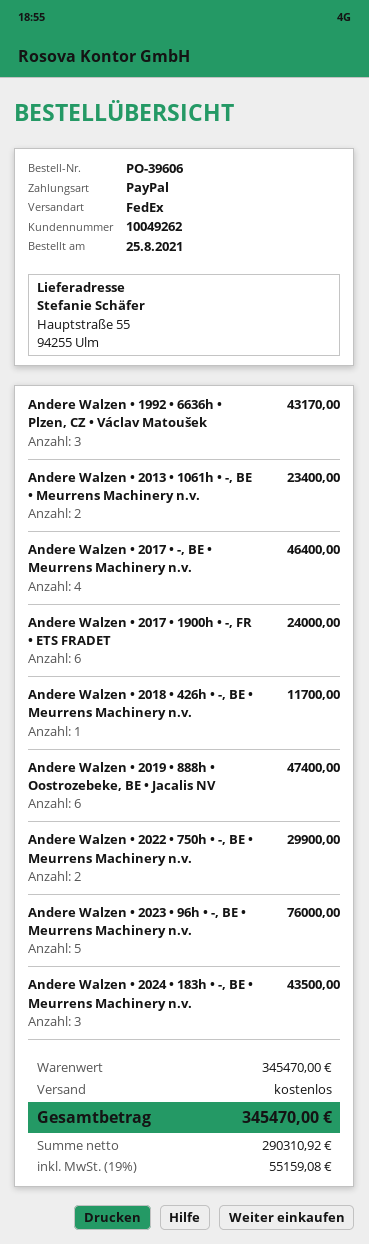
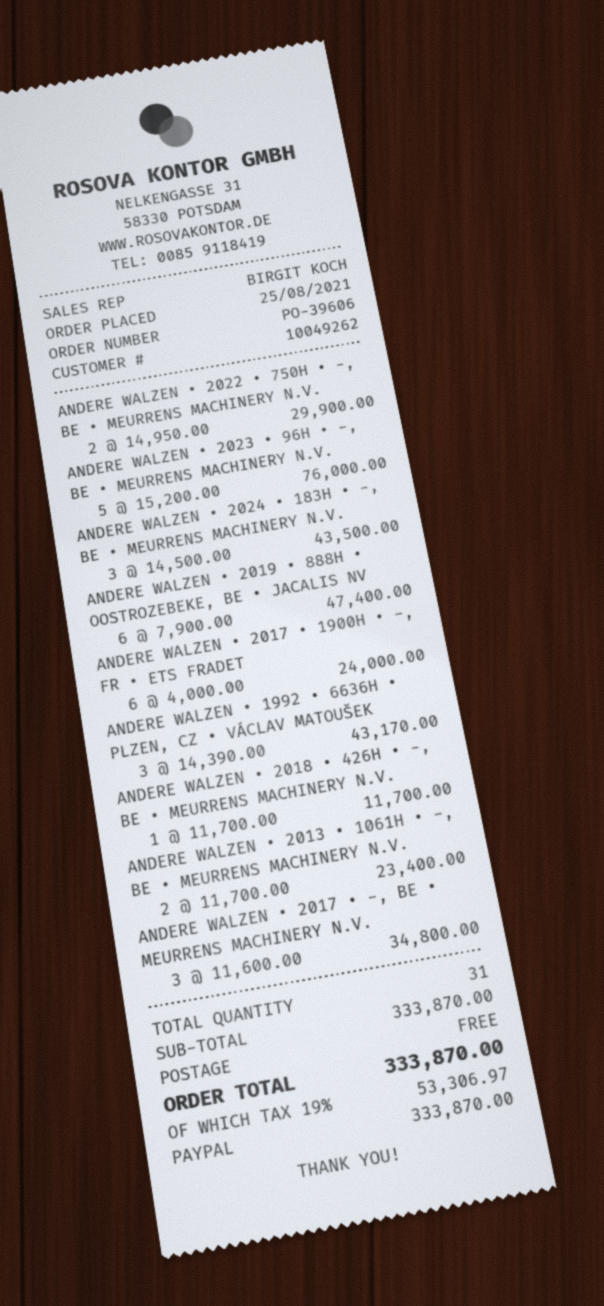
Andere Walzen • 2017 • -, BE • Meurrens Machinery n.v.: 4 for 46400.00 -> 3 for 34800.00
subtotal: 345470.00 -> 333870.00
tax: 19% = 55159.08 -> 19% = 53306.97
total: 345470.00 -> 333870.00

